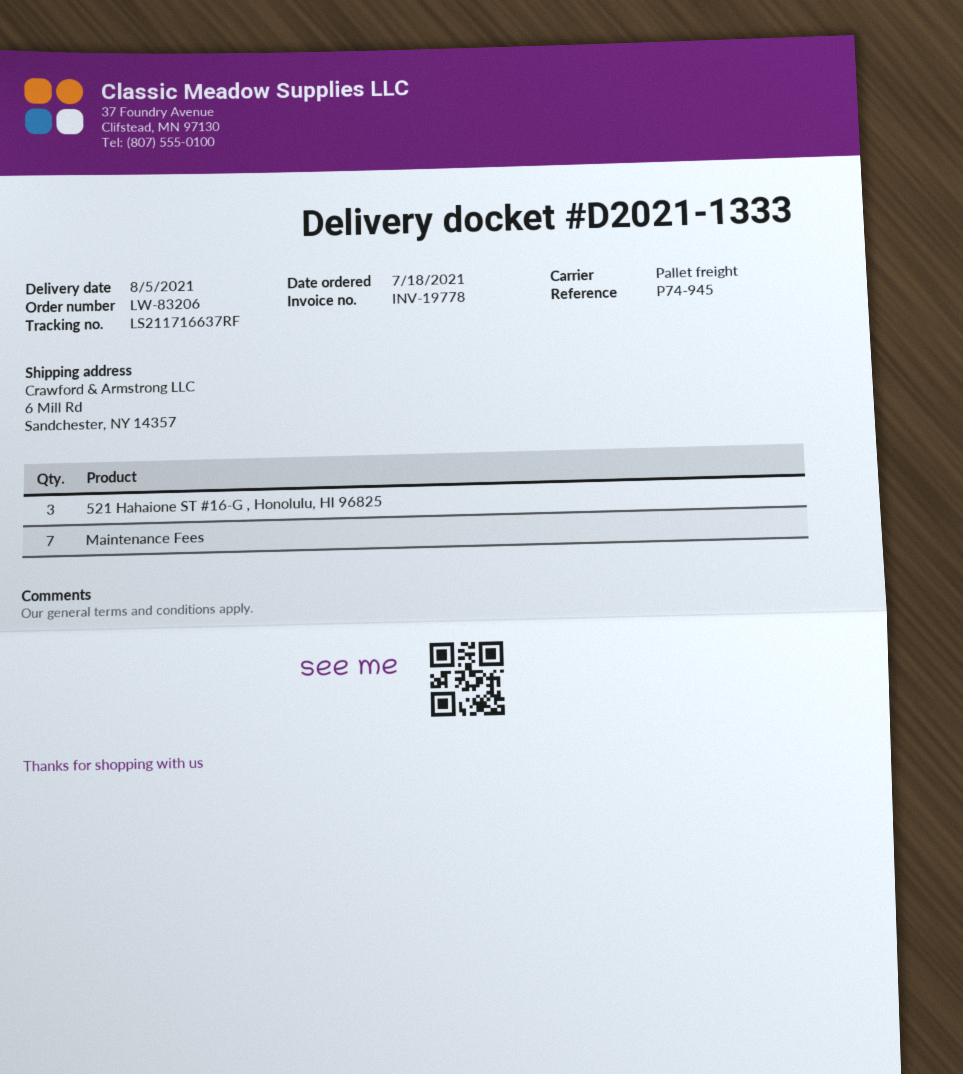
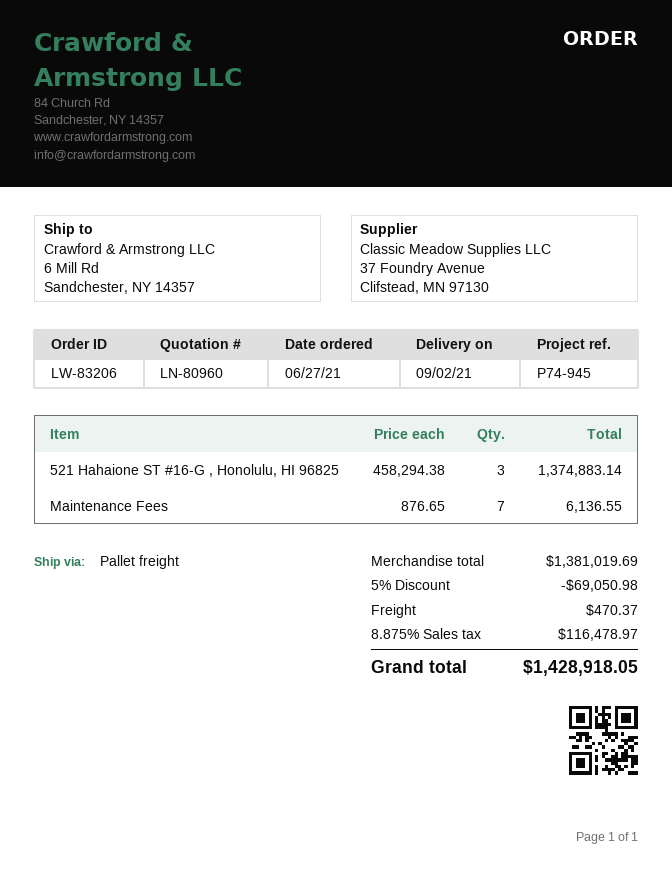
order date: 2021-07-18 -> 2021-06-27
delivery date: 2021-08-05 -> 2021-09-02

